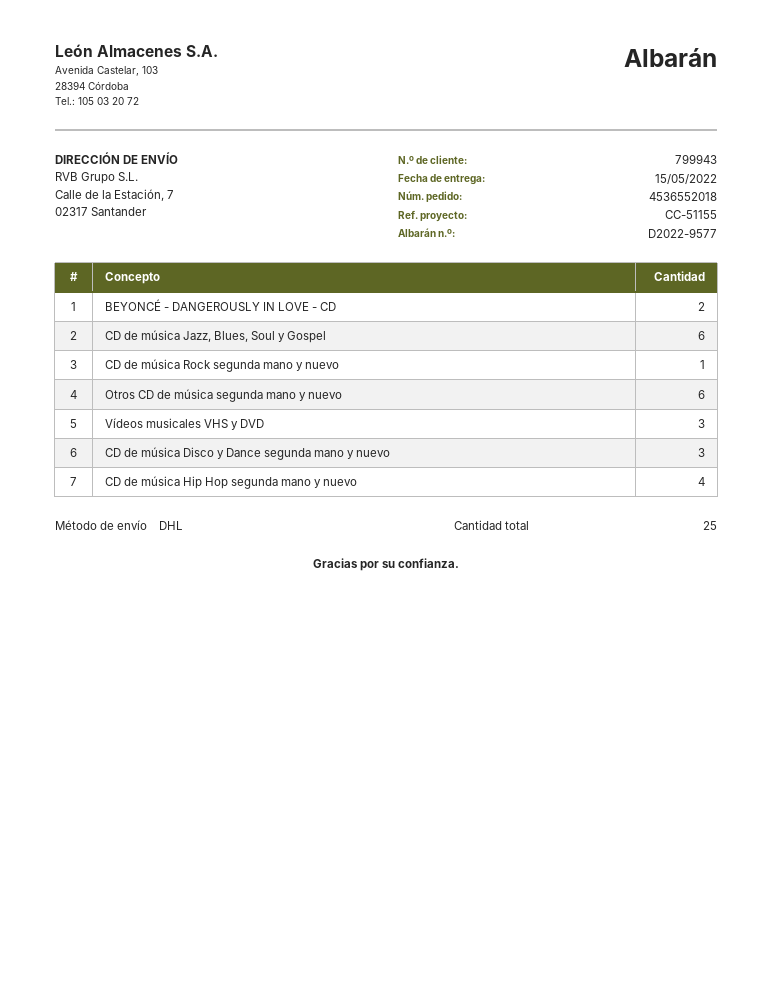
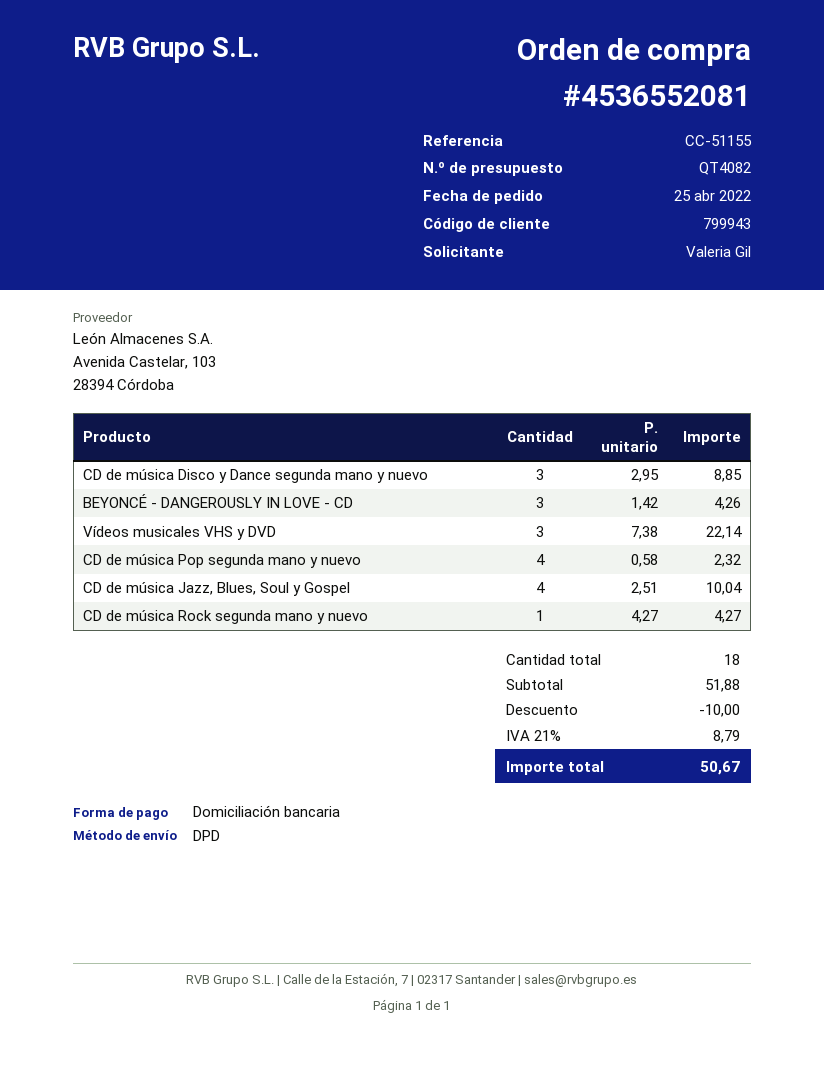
order number: 4536552018 -> 4536552081
shipping method: DHL -> DPD
BEYONCÉ - DANGEROUSLY IN LOVE - CD: 2 -> 3
CD de música Jazz, Blues, Soul y Gospel: 6 -> 4
Otros CD de música segunda mano y nuevo: 6 -> none
CD de música Hip Hop segunda mano y nuevo: 4 -> none
CD de música Pop segunda mano y nuevo: none -> 4
total quantity: 25 -> 18

